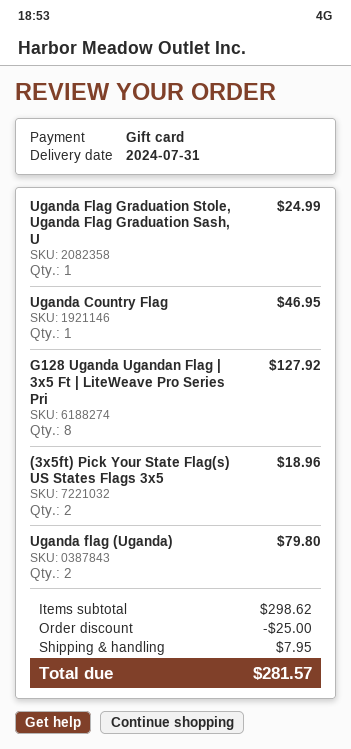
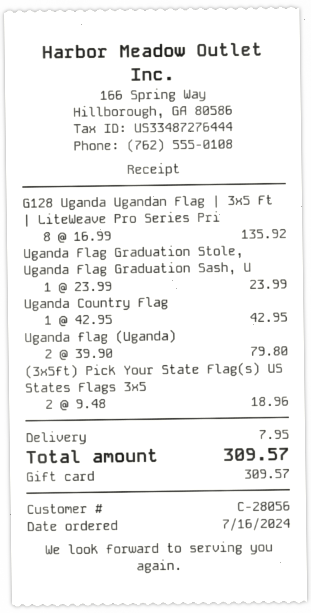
Uganda Flag Graduation Stole, Uganda Flag Graduation Sash, U: 1 for 24.99 -> 1 for 23.99
Uganda Country Flag: 1 for 46.95 -> 1 for 42.95
G128 Uganda Ugandan Flag | 3x5 Ft | LiteWeave Pro Series Pri: 8 for 127.92 -> 8 for 135.92
discount: 25.00 -> none
total: 281.57 -> 309.57

